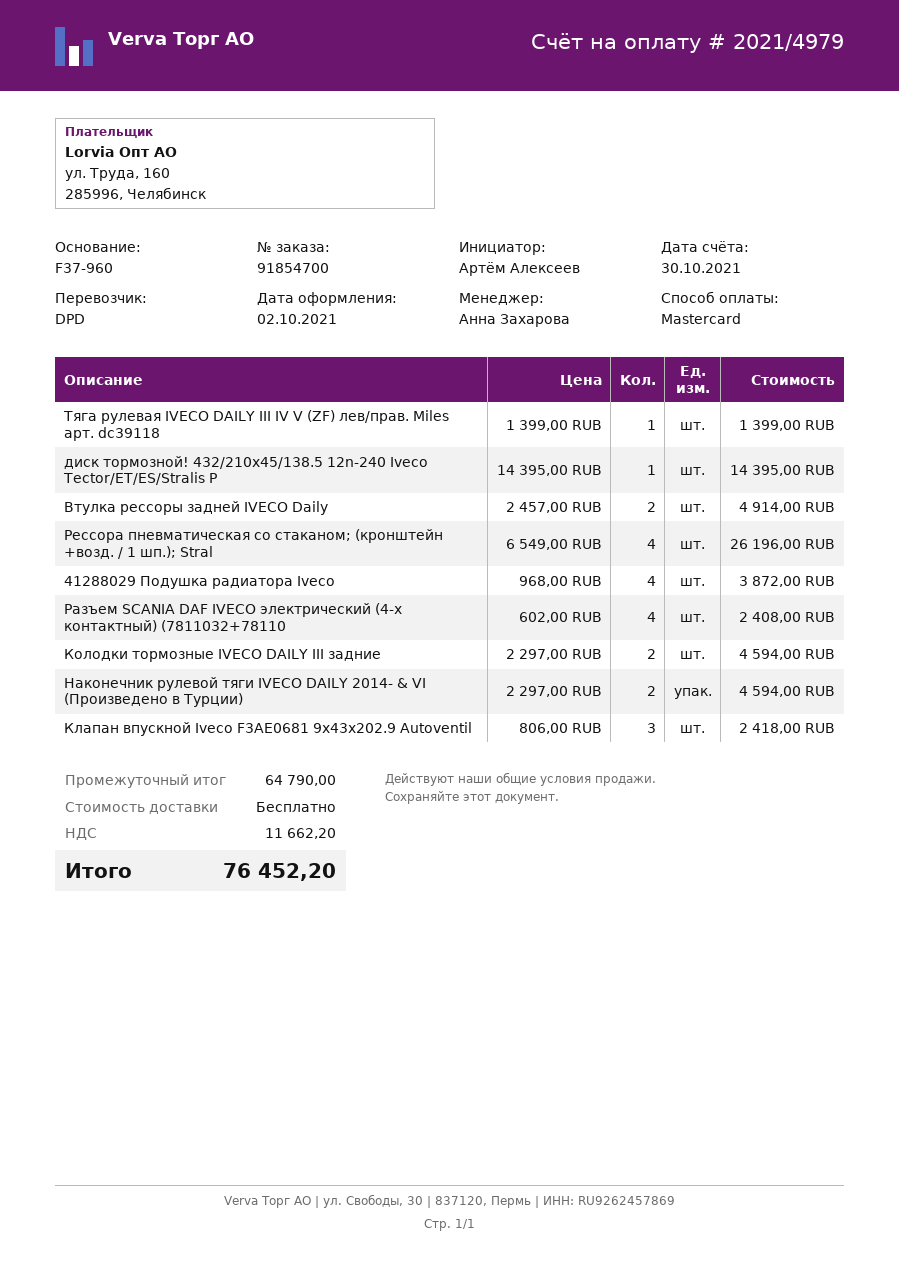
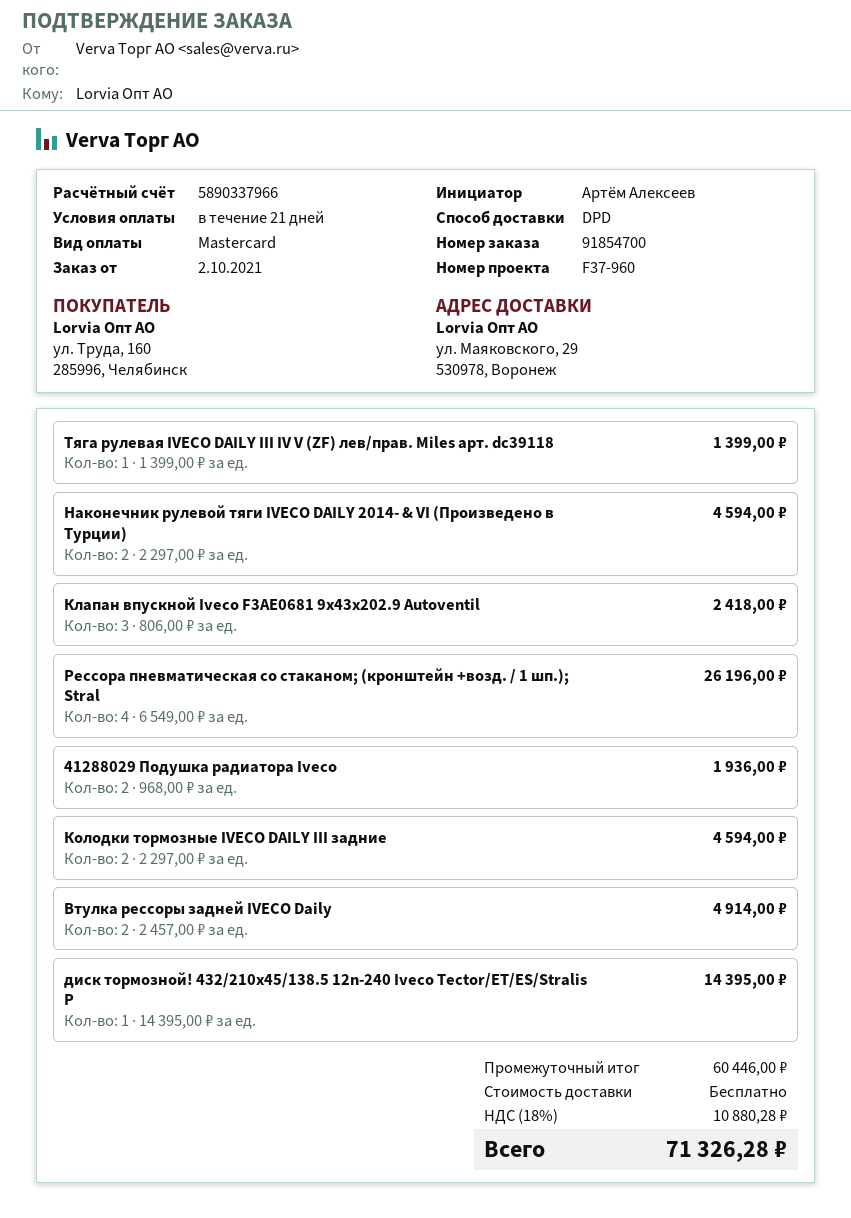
41288029 Подушка радиатора Iveco: 4 x 968.00 = 3872.00 -> 2 x 968.00 = 1936.00
Разъем SCANIA DAF IVECO электрический (4-х контактный) (7811032+78110: 4 x 602.00 = 2408.00 -> none
subtotal: 64790.00 -> 60446.00
tax: 11662.20 -> 10880.28
total: 76452.20 -> 71326.28

